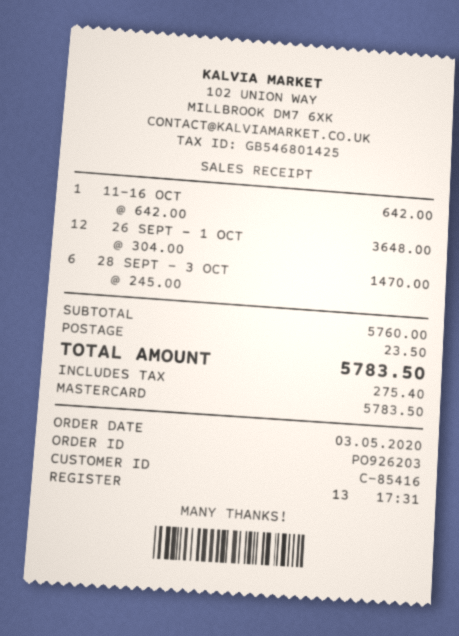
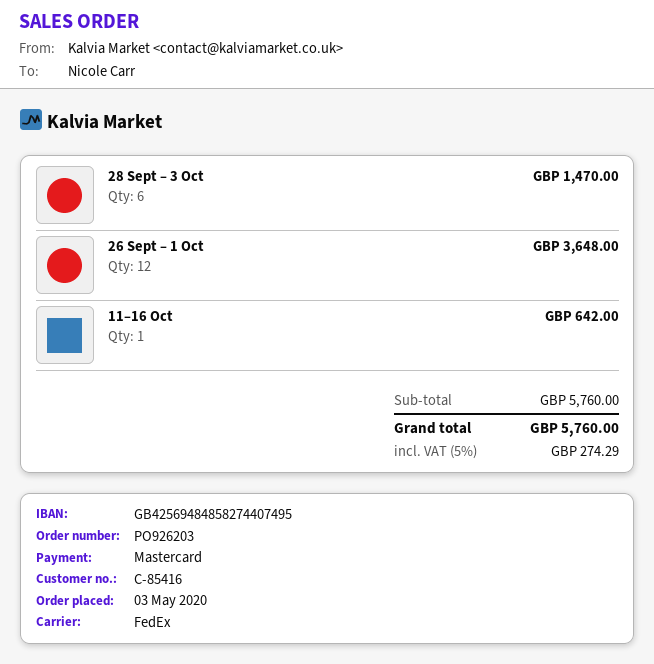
shipping: 23.50 -> none
tax: 275.40 -> 274.29
total: 5783.50 -> 5760.00

